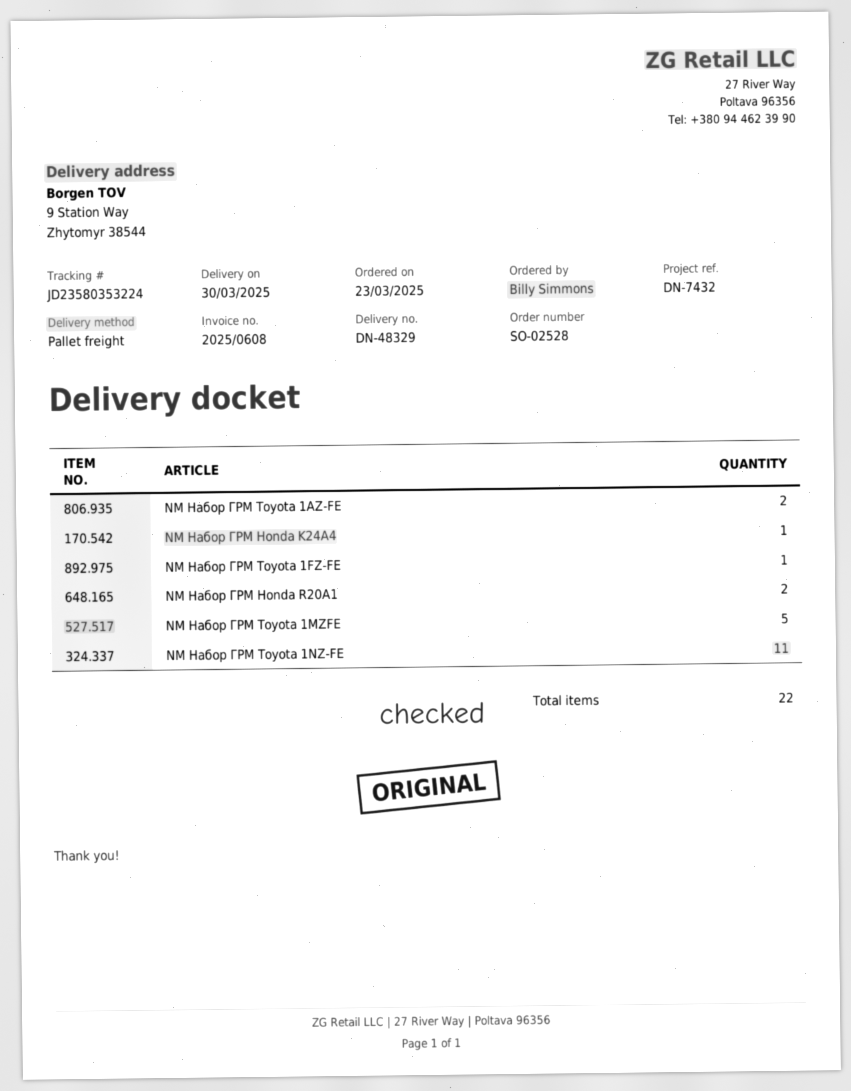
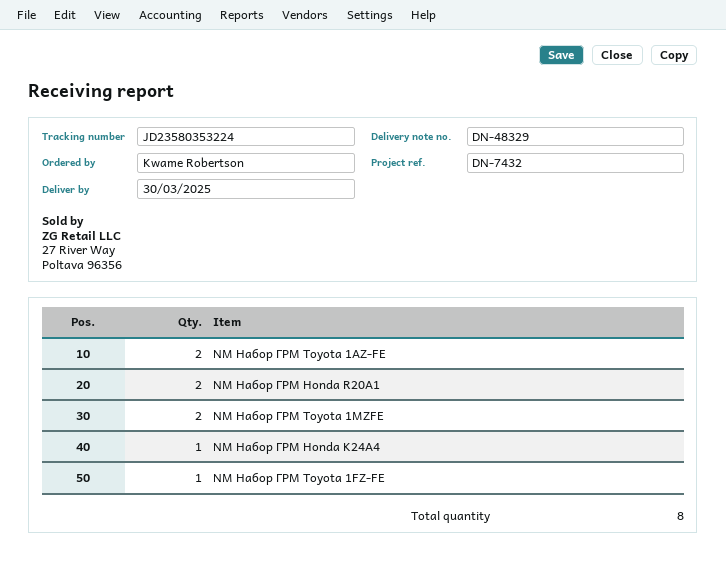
ordered by: Billy Simmons -> Kwame Robertson
NM Набор ГРМ Toyota 1MZFE: 5 -> 2
NM Набор ГРМ Toyota 1NZ-FE: 11 -> none
total quantity: 22 -> 8

